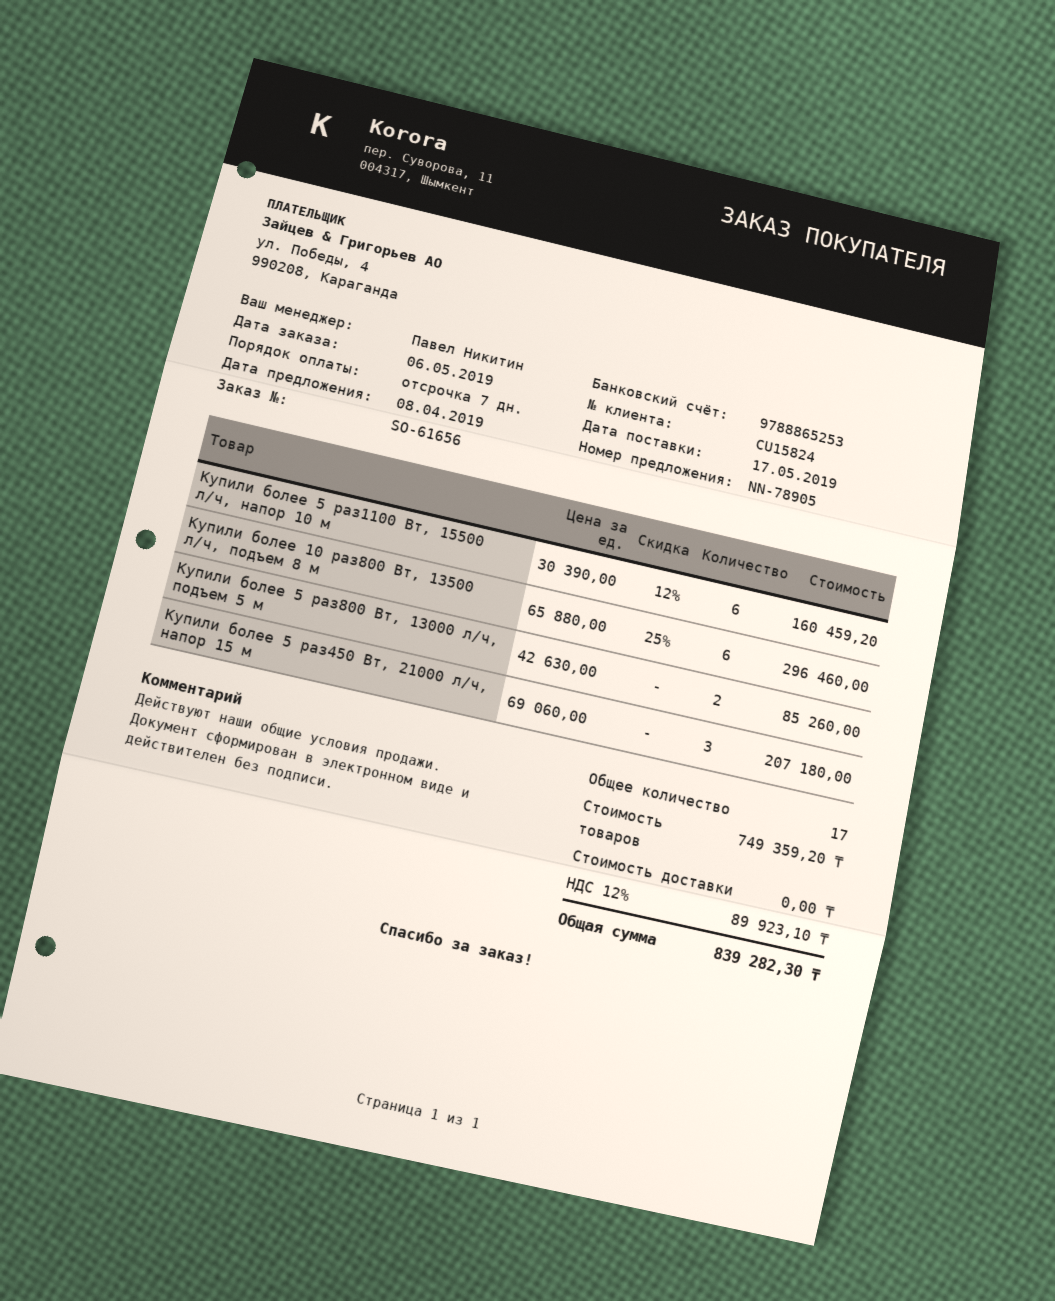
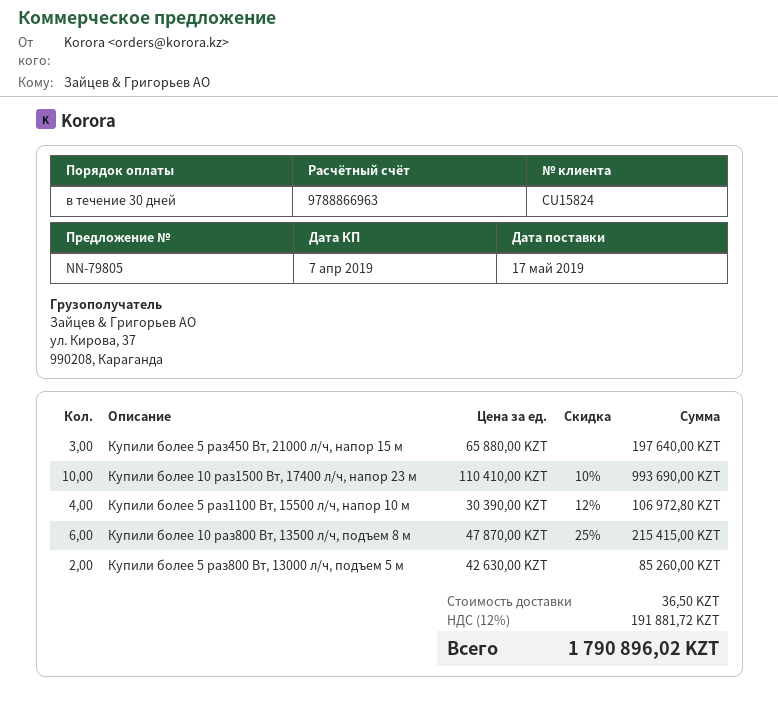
quote number: NN-78905 -> NN-79805
quote date: 2019-04-08 -> 2019-04-07
payment terms: 7 days -> 30 days
bank account: 9788865253 -> 9788866963
Купили более 5 раз1100 Вт, 15500 л/ч, напор 10 м: 6 x 30390.00 - 12% = 160459.20 -> 4 x 30390.00 - 12% = 106972.80
Купили более 10 раз800 Вт, 13500 л/ч, подъем 8 м: 6 x 65880.00 - 25% = 296460.00 -> 6 x 47870.00 - 25% = 215415.00
Купили более 5 раз450 Вт, 21000 л/ч, напор 15 м: 3 x 69060.00 = 207180.00 -> 3 x 65880.00 = 197640.00
Купили более 10 раз1500 Вт, 17400 л/ч, напор 23 м: none -> 10 x 110410.00 - 10% = 993690.00
shipping: 0.00 -> 36.50
tax: 12% = 89923.10 -> 12% = 191881.72
total: 839282.30 -> 1790896.02

